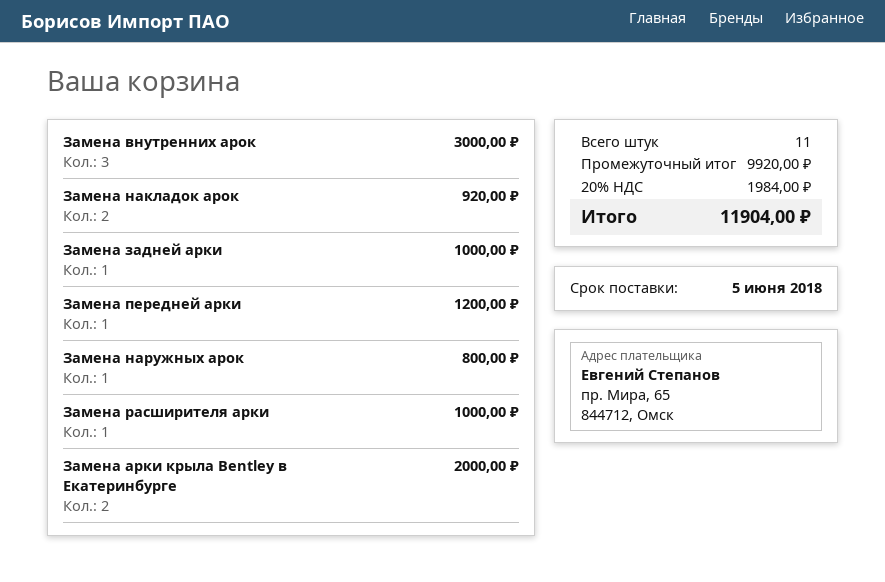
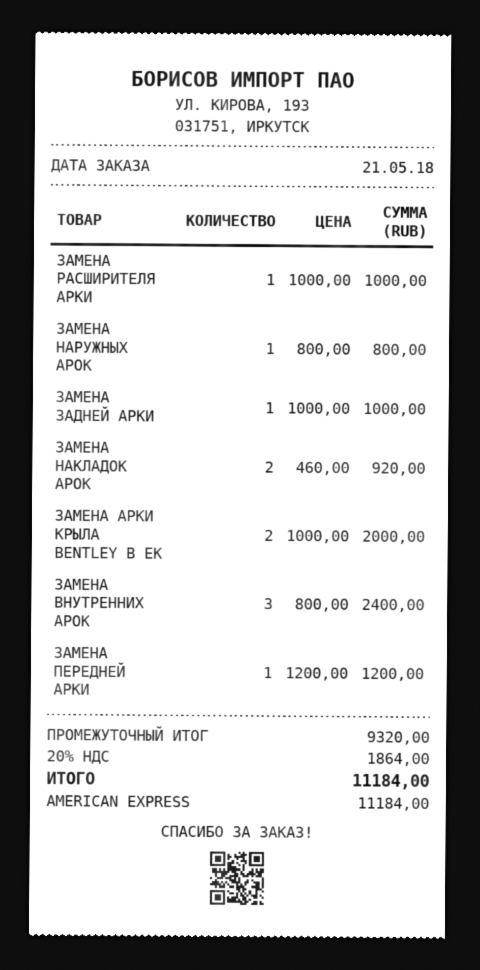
Замена внутренних арок: 3 for 3000.00 -> 3 for 2400.00
subtotal: 9920.00 -> 9320.00
tax: 20% = 1984.00 -> 20% = 1864.00
total: 11904.00 -> 11184.00

